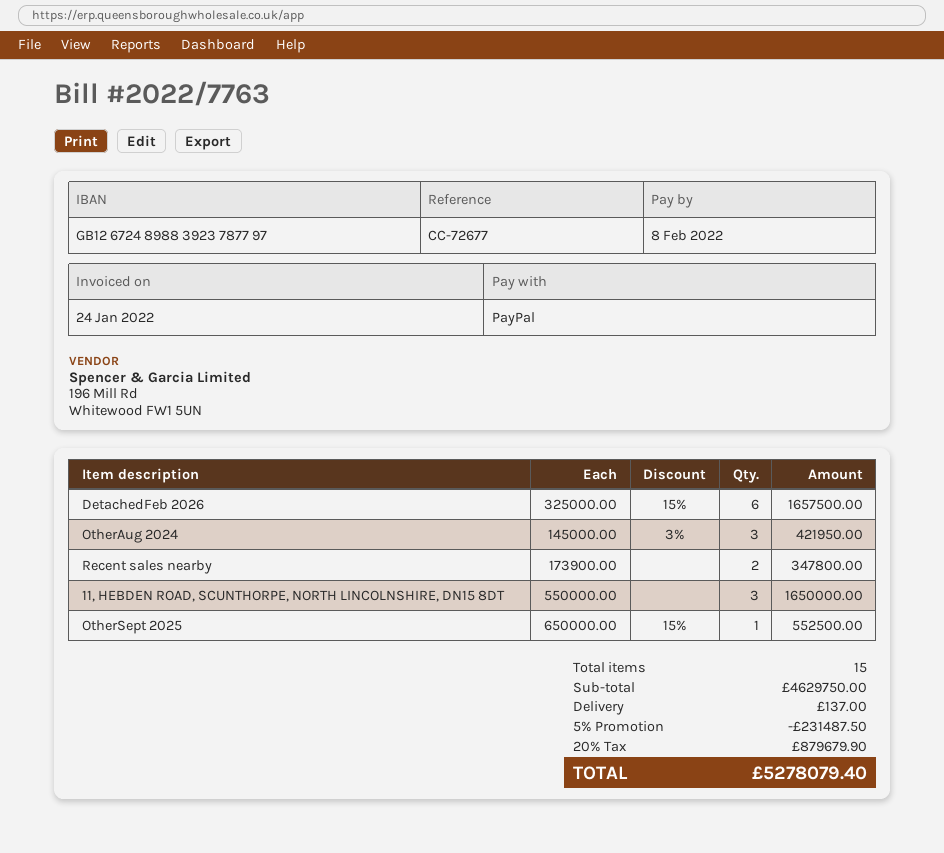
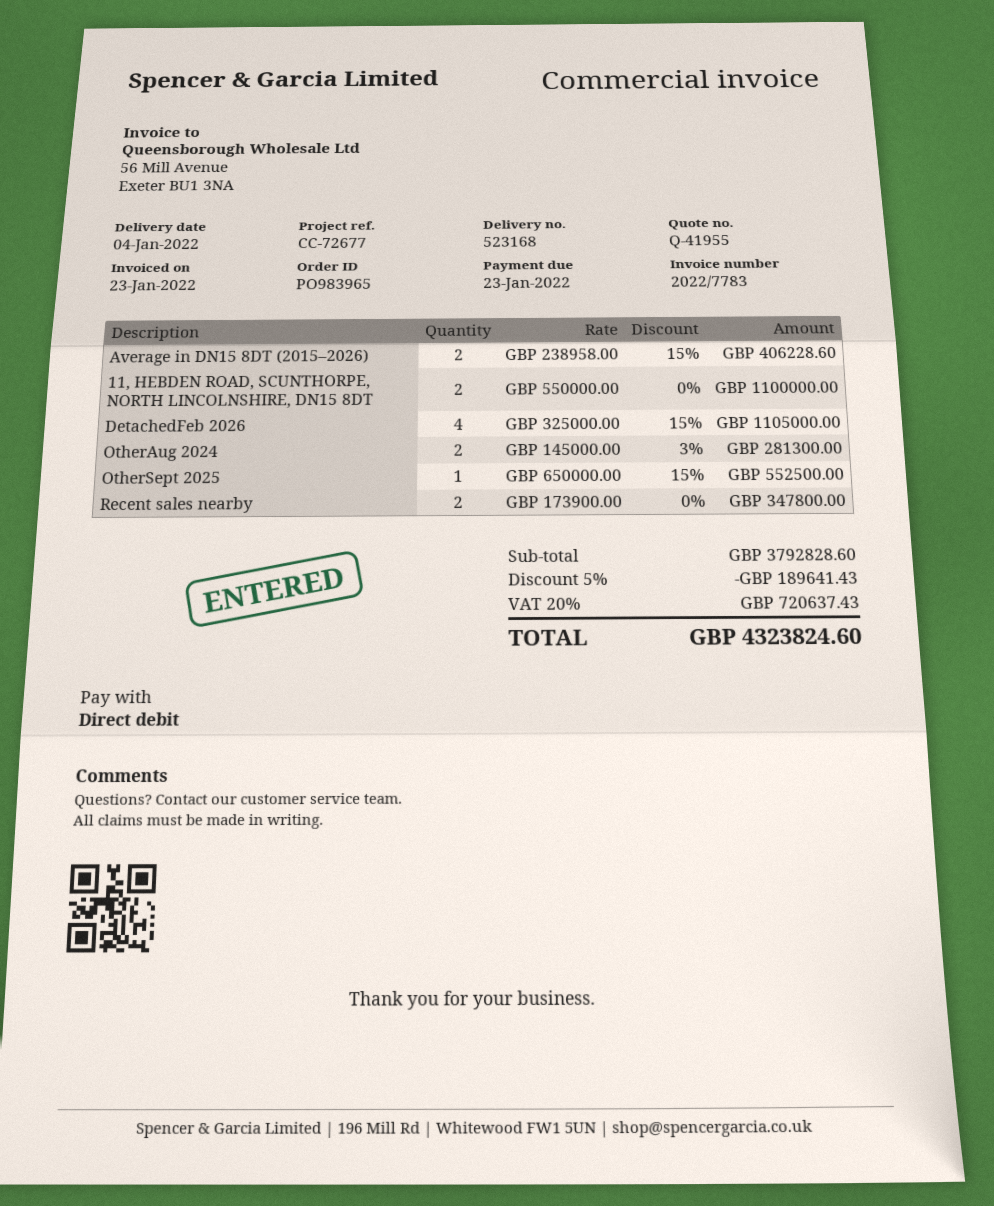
invoice number: 2022/7763 -> 2022/7783
invoice date: 2022-01-24 -> 2022-01-23
due date: 2022-02-08 -> 2022-01-23
payment method: PayPal -> direct debit
DetachedFeb 2026: 6 x 325000.00 - 15% = 1657500.00 -> 4 x 325000.00 - 15% = 1105000.00
OtherAug 2024: 3 x 145000.00 - 3% = 421950.00 -> 2 x 145000.00 - 3% = 281300.00
11, HEBDEN ROAD, SCUNTHORPE, NORTH LINCOLNSHIRE, DN15 8DT: 3 x 550000.00 = 1650000.00 -> 2 x 550000.00 = 1100000.00
Average in DN15 8DT (2015–2026): none -> 2 x 238958.00 - 15% = 406228.60
subtotal: 4629750.00 -> 3792828.60
discount: 5% = 231487.50 -> 5% = 189641.43
shipping: 137.00 -> none
tax: 20% = 879679.90 -> 20% = 720637.43
total: 5278079.40 -> 4323824.60

